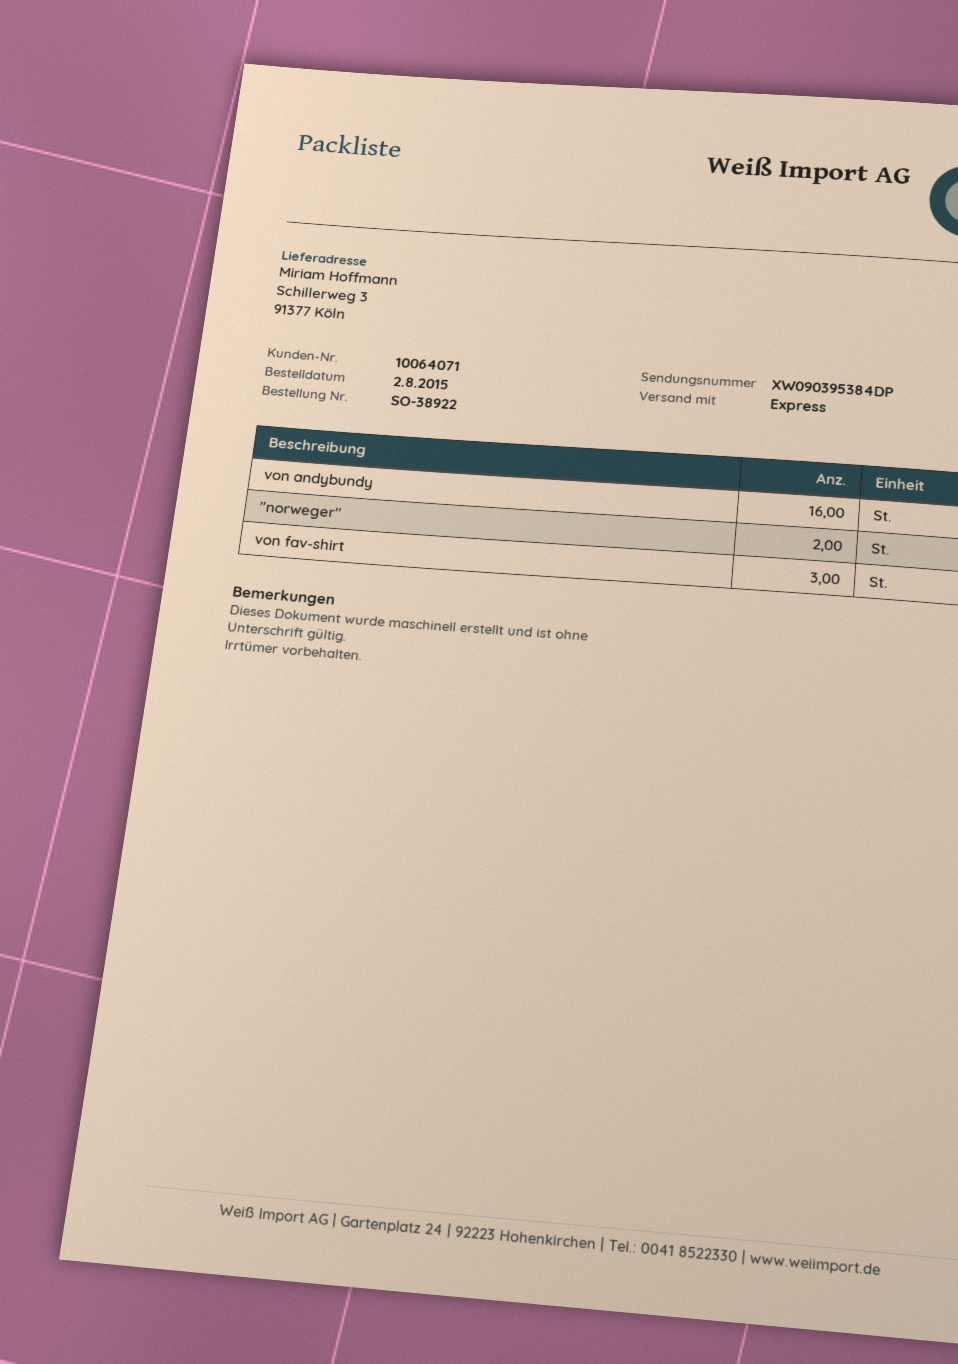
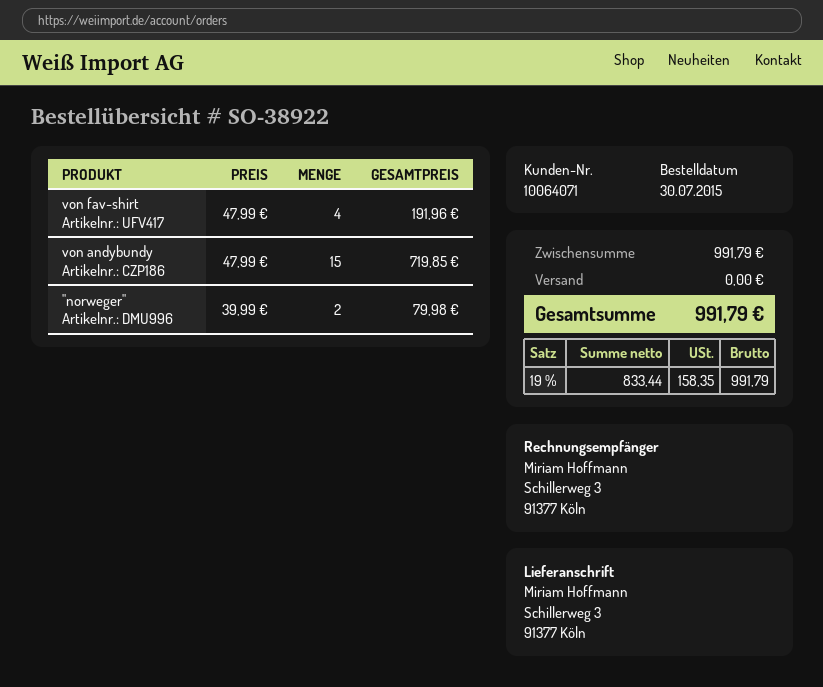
order date: 2015-08-02 -> 2015-07-30
von andybundy: 16 -> 15
von fav-shirt: 3 -> 4

